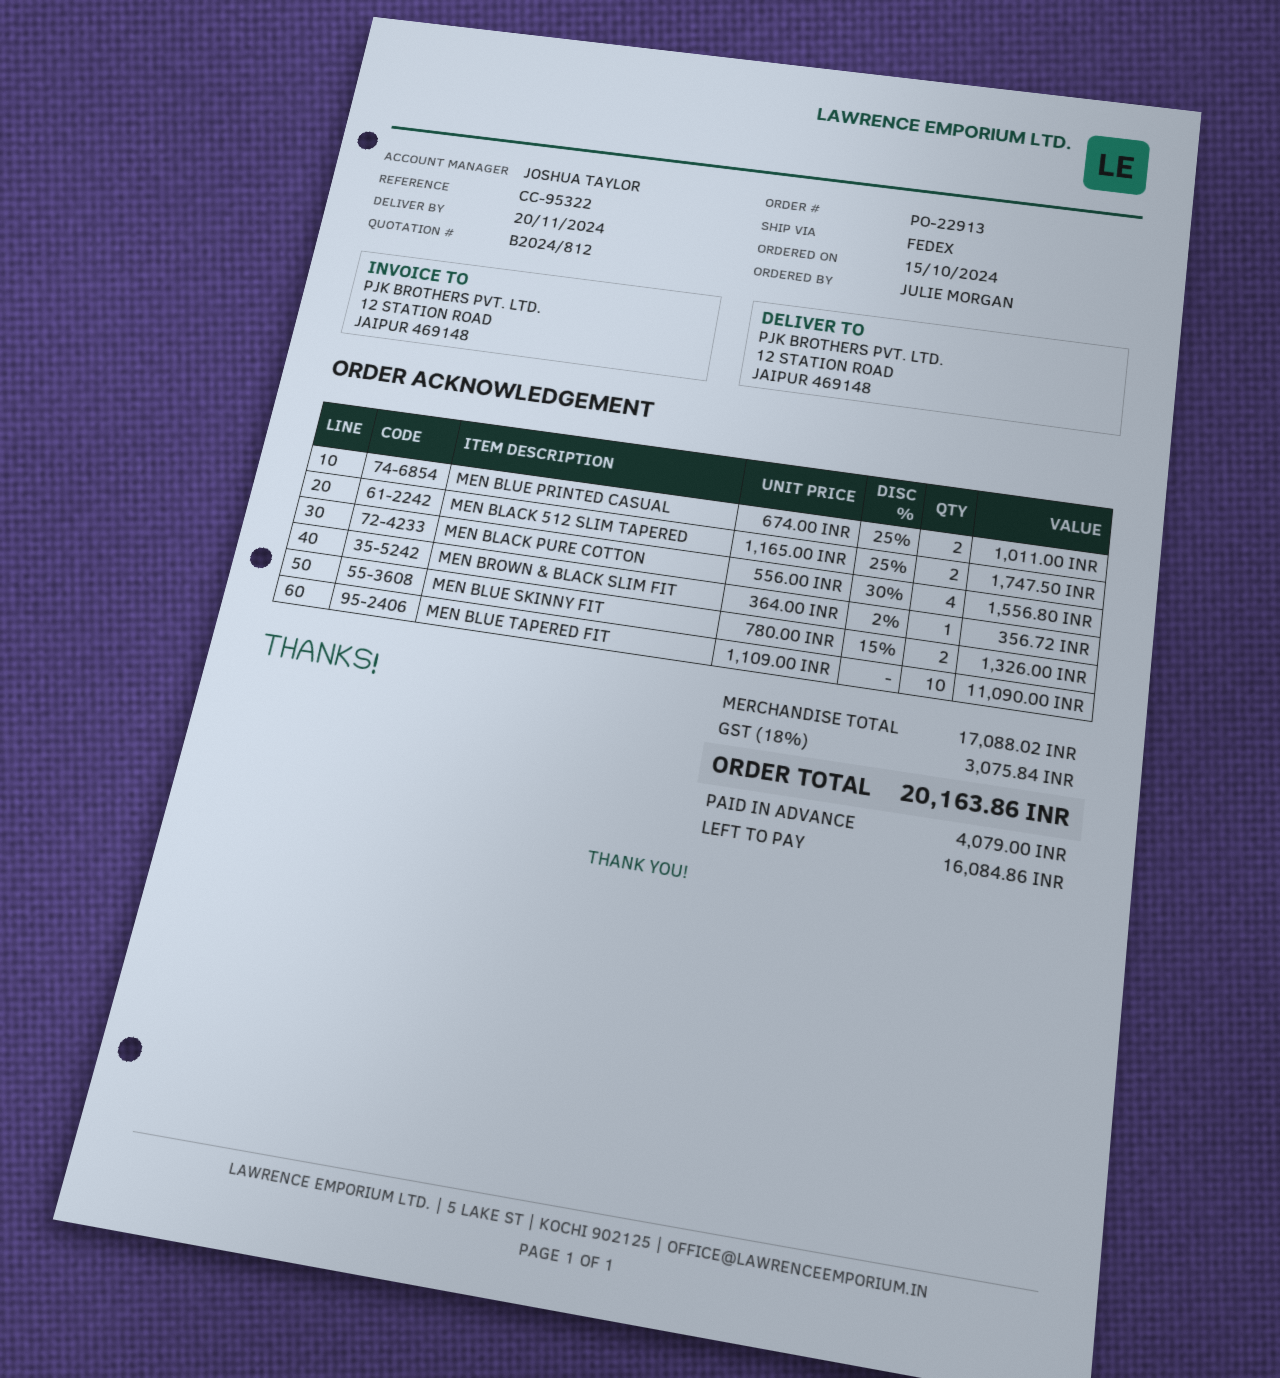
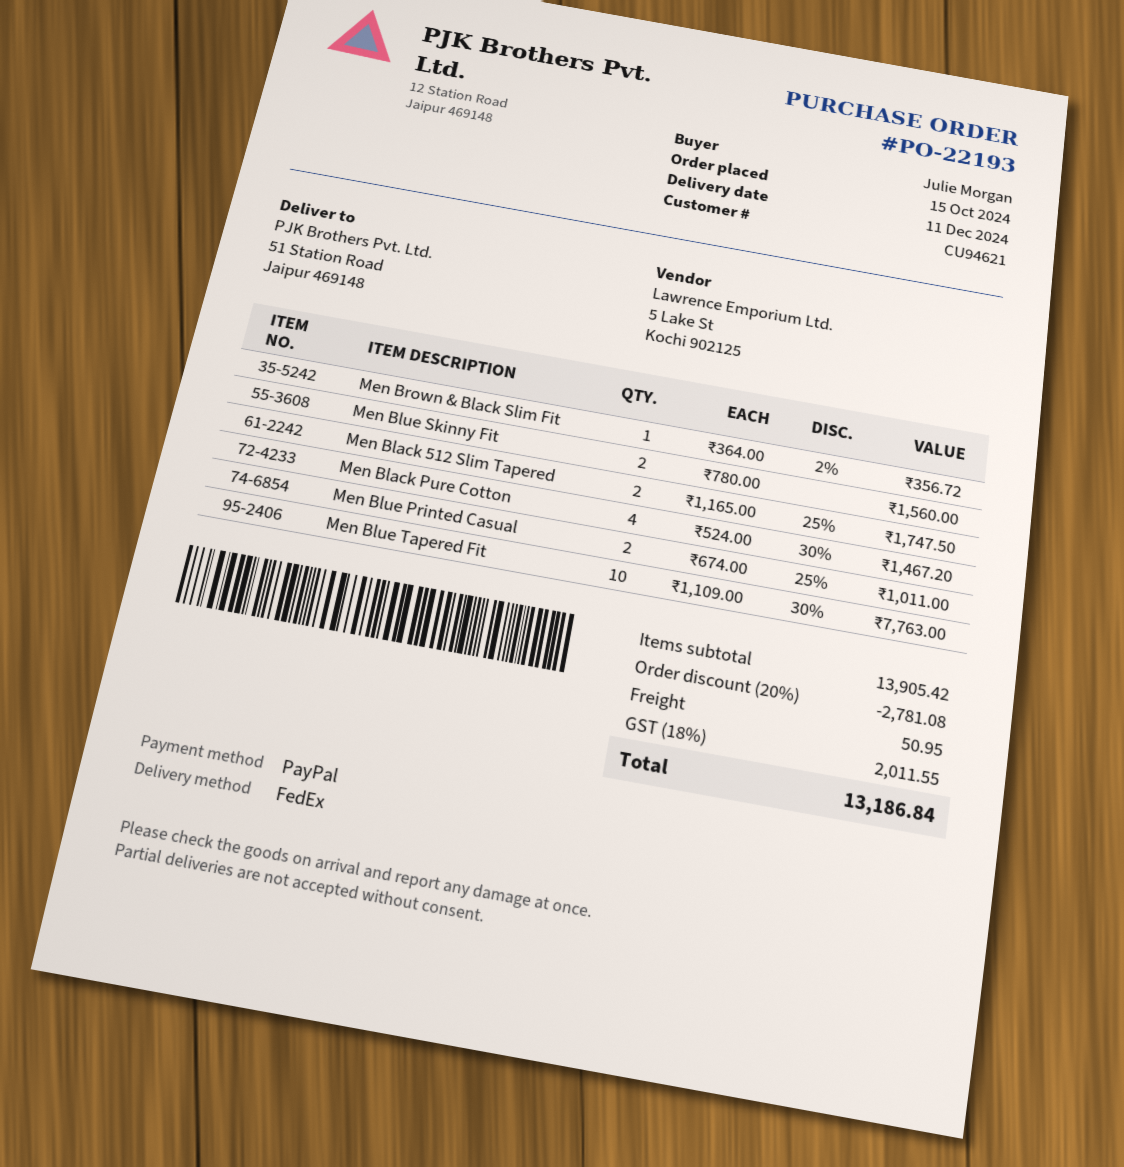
order number: PO-22913 -> PO-22193
delivery date: 2024-11-20 -> 2024-12-11
ship to: 12 STATION ROAD, JAIPUR 469148 -> 51 Station Road, Jaipur 469148
MEN BLACK PURE COTTON: 4 x 556.00 - 30% = 1556.80 -> 4 x 524.00 - 30% = 1467.20
MEN BLUE SKINNY FIT: 2 x 780.00 - 15% = 1326.00 -> 2 x 780.00 = 1560.00
MEN BLUE TAPERED FIT: 10 x 1109.00 = 11090.00 -> 10 x 1109.00 - 30% = 7763.00
subtotal: 17088.02 -> 13905.42
discount: none -> 20% = 2781.08
shipping: none -> 50.95
tax: 18% = 3075.84 -> 18% = 2011.55
total: 20163.86 -> 13186.84

